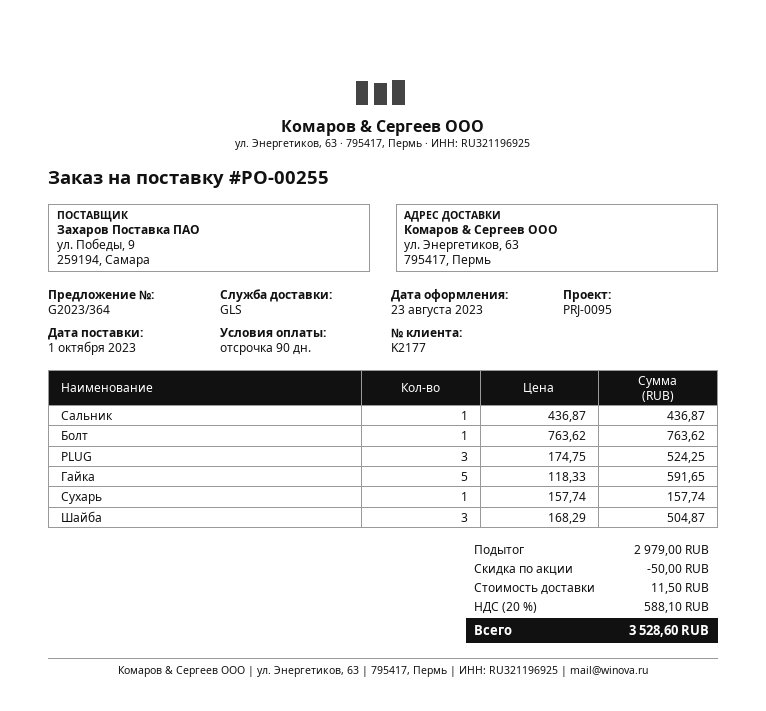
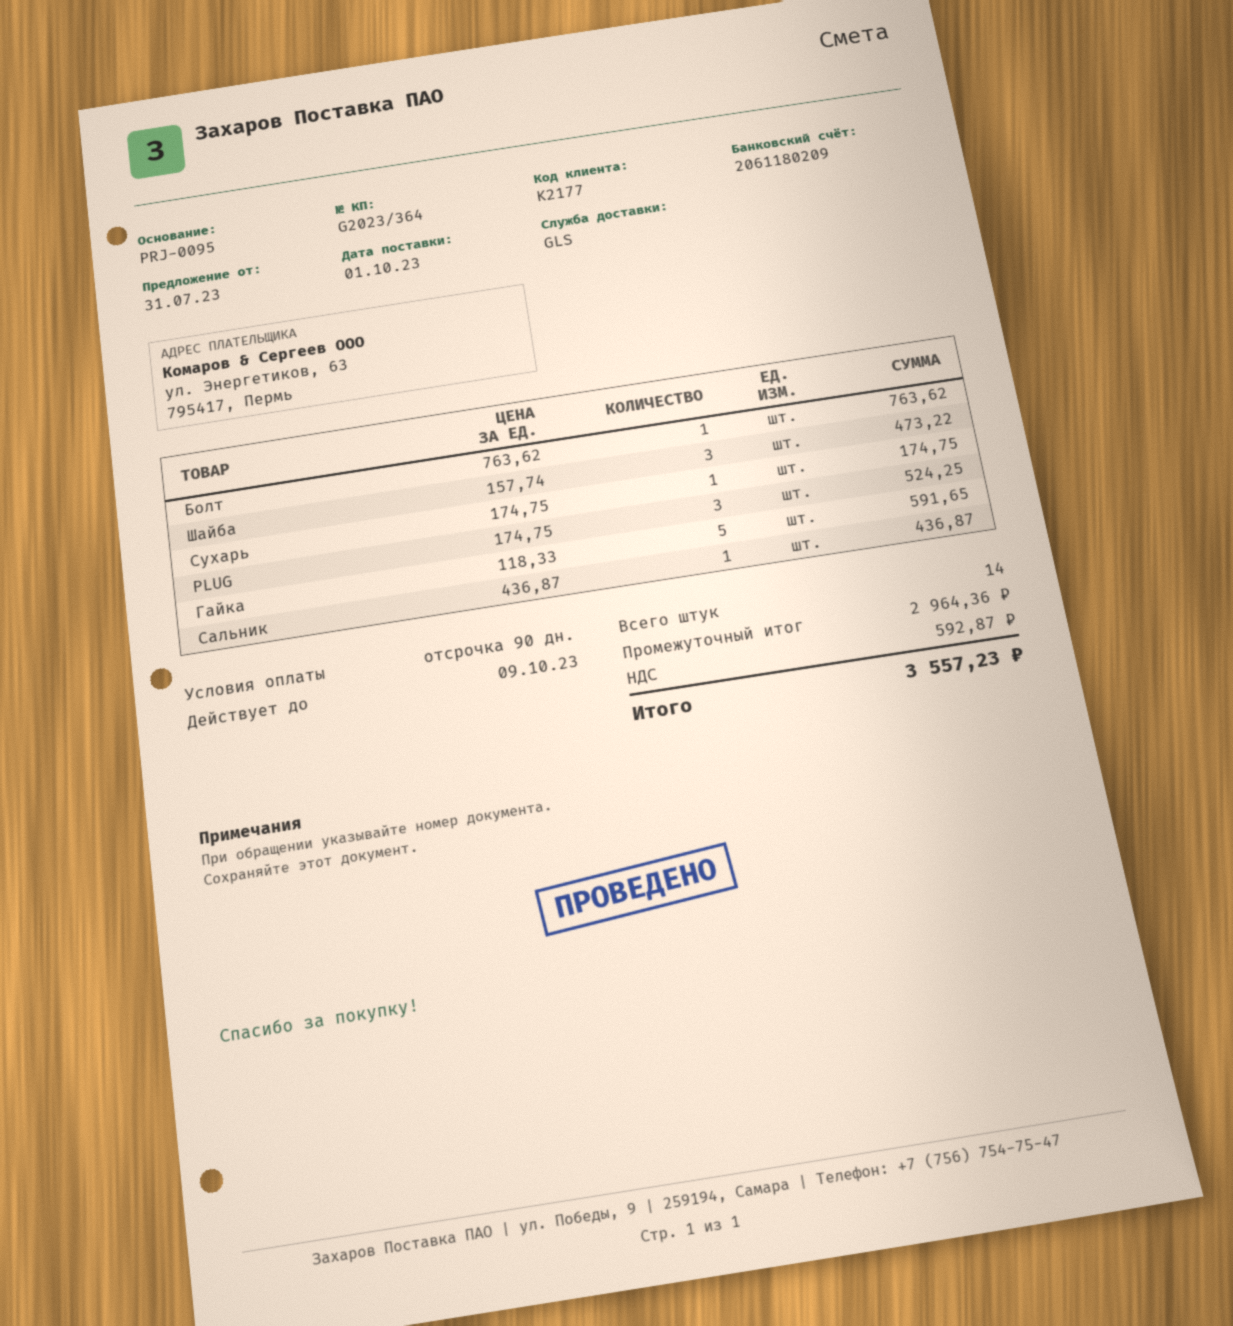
Сухарь: 1 x 157.74 = 157.74 -> 1 x 174.75 = 174.75
Шайба: 3 x 168.29 = 504.87 -> 3 x 157.74 = 473.22
subtotal: 2979.00 -> 2964.36
discount: 50.00 -> none
shipping: 11.50 -> none
tax: 588.10 -> 592.87
total: 3528.60 -> 3557.23

